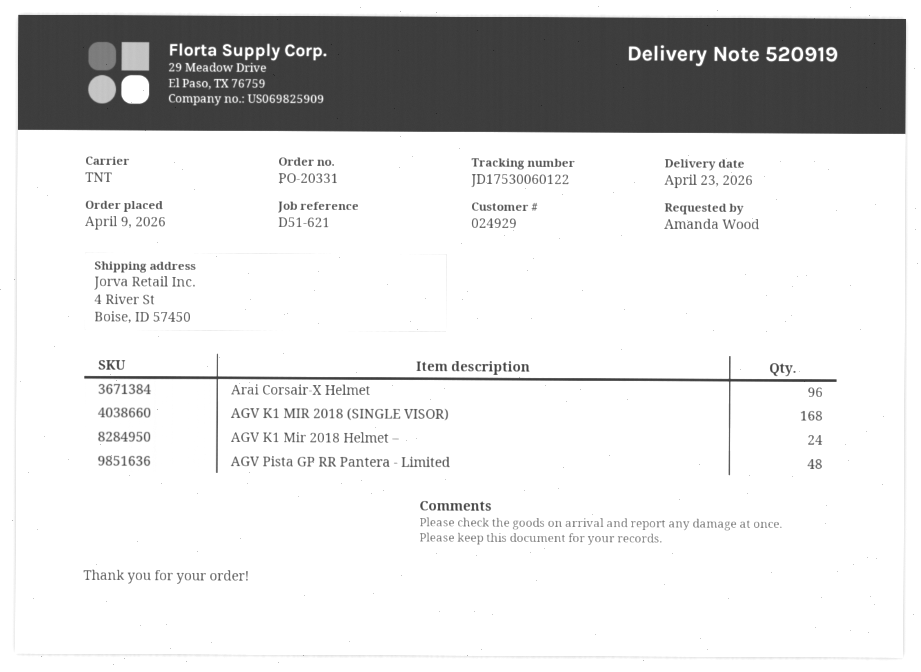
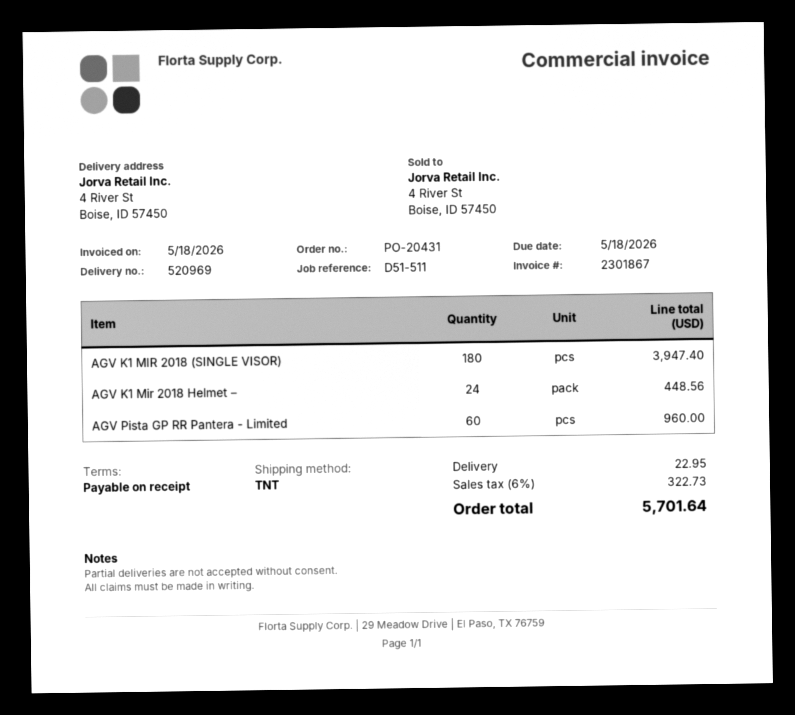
order number: PO-20331 -> PO-20431
delivery note number: 520919 -> 520969
reference: D51-621 -> D51-511
Arai Corsair-X Helmet: 96 -> none
AGV K1 MIR 2018 (SINGLE VISOR): 168 -> 180
AGV Pista GP RR Pantera - Limited: 48 -> 60

